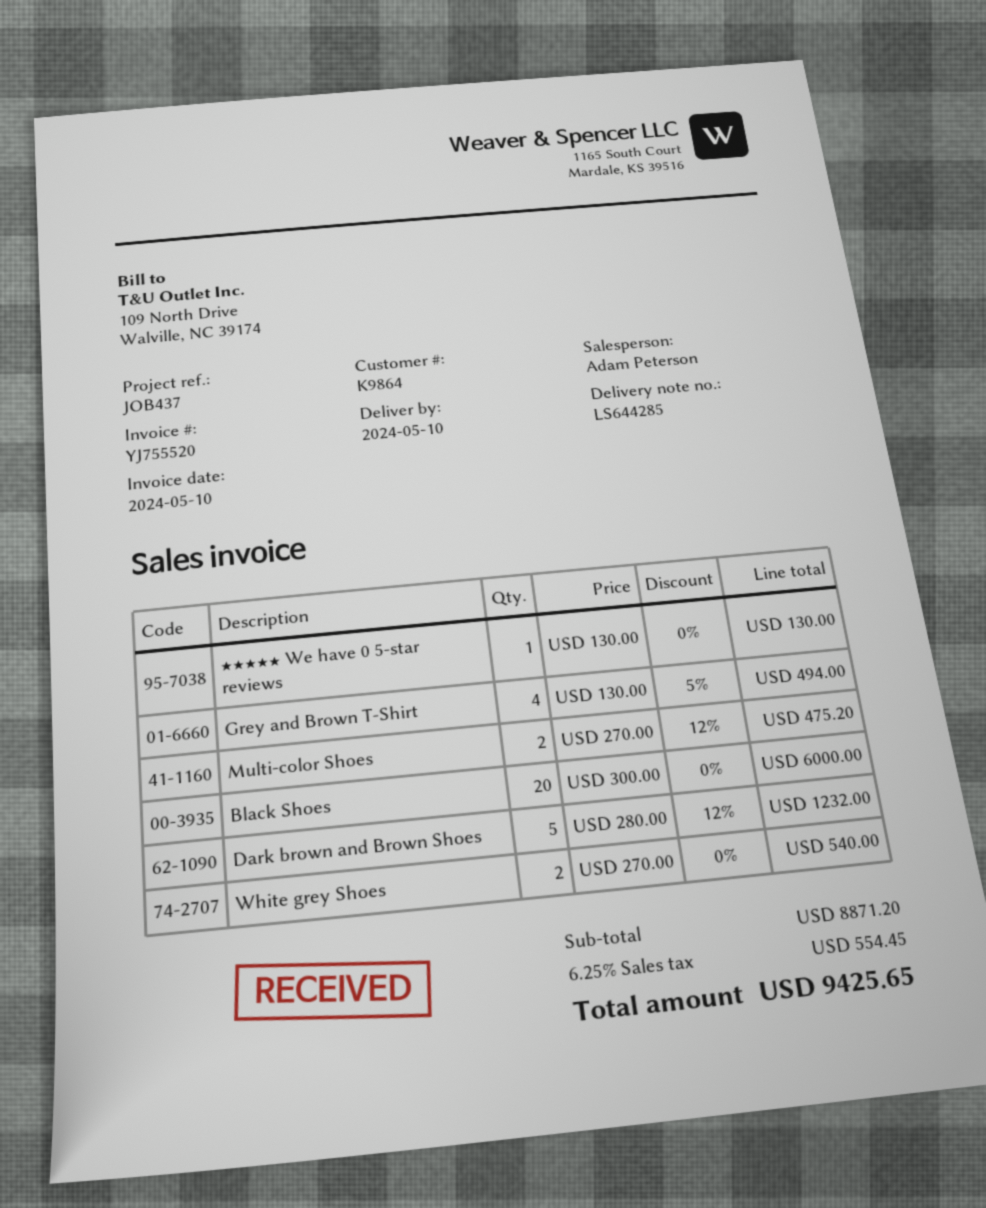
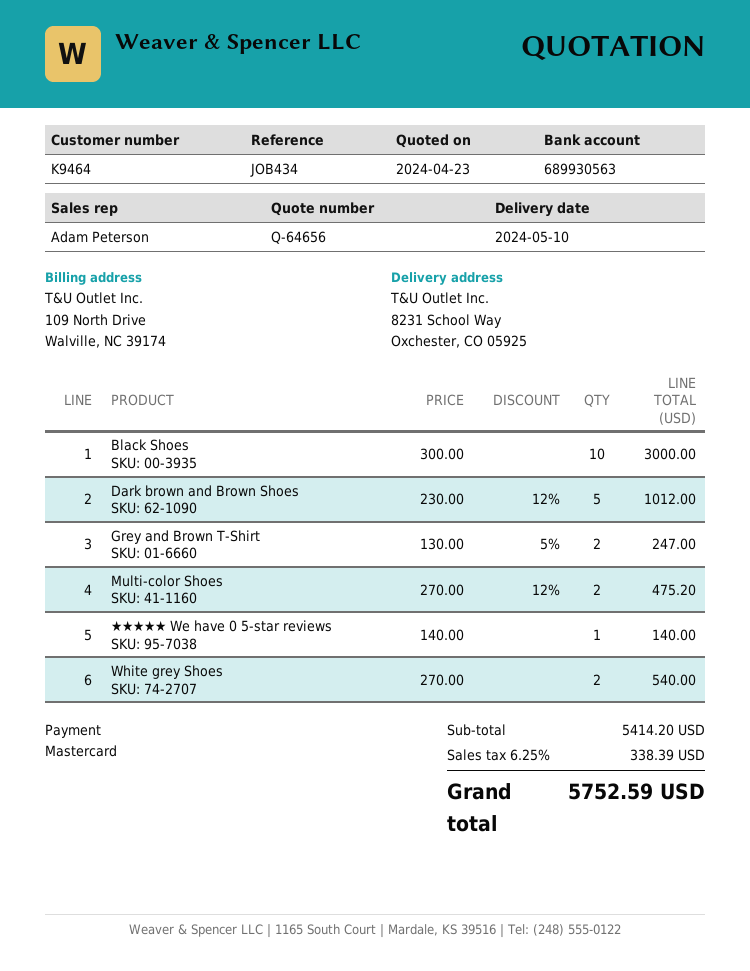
customer number: K9864 -> K9464
reference: JOB437 -> JOB434
★★★★★ We have 0 5-star reviews: 1 x 130.00 = 130.00 -> 1 x 140.00 = 140.00
Grey and Brown T-Shirt: 4 x 130.00 - 5% = 494.00 -> 2 x 130.00 - 5% = 247.00
Black Shoes: 20 x 300.00 = 6000.00 -> 10 x 300.00 = 3000.00
Dark brown and Brown Shoes: 5 x 280.00 - 12% = 1232.00 -> 5 x 230.00 - 12% = 1012.00
subtotal: 8871.20 -> 5414.20
tax: 6.25% = 554.45 -> 6.25% = 338.39
total: 9425.65 -> 5752.59

